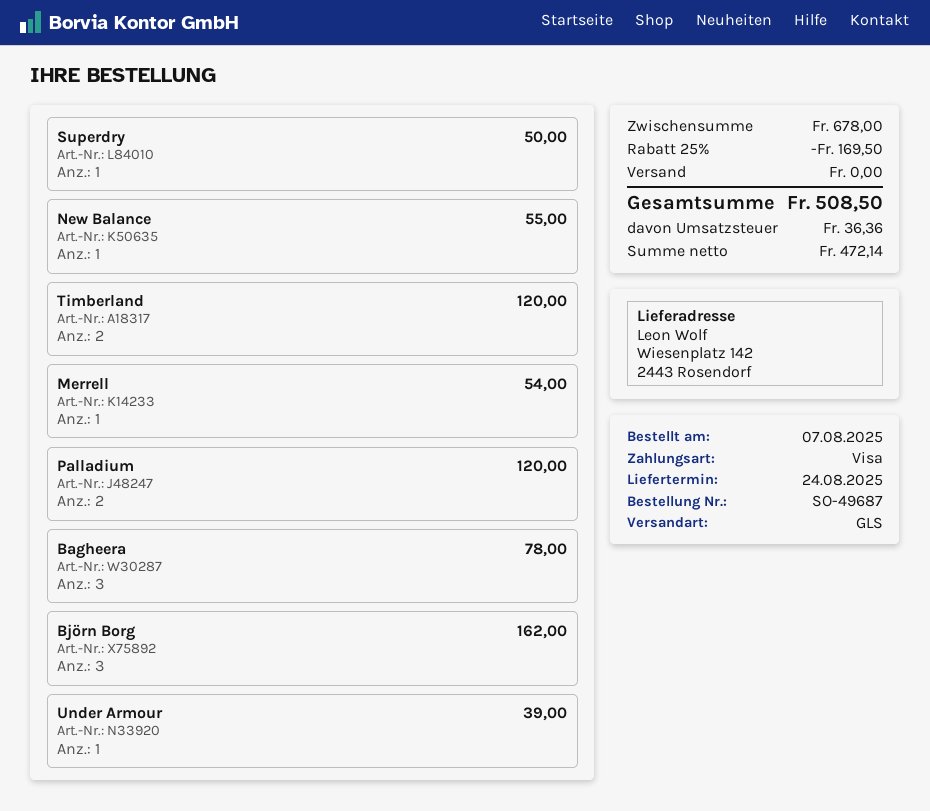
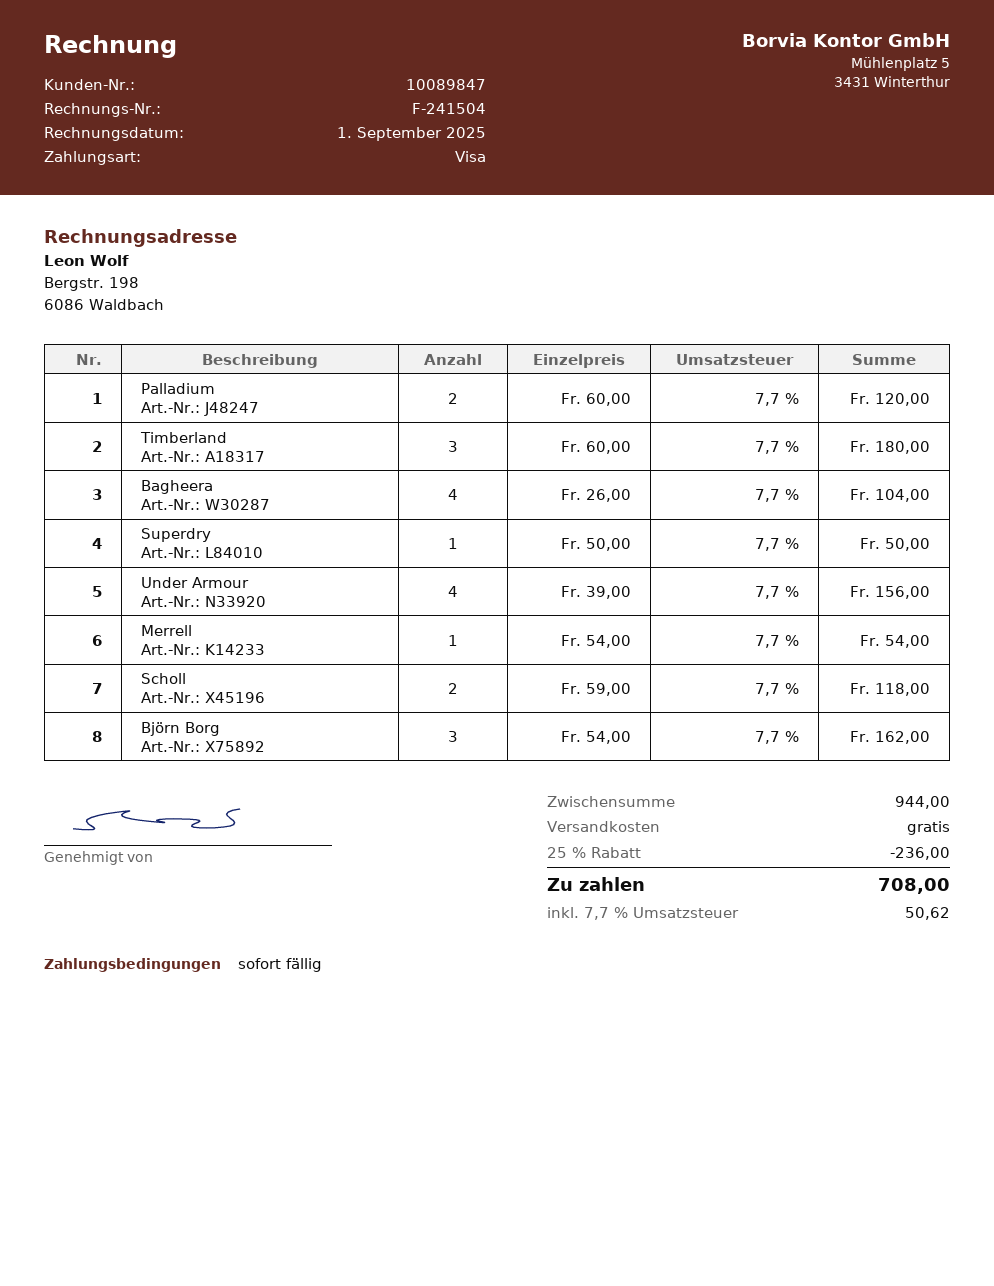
New Balance: 1 for 55.00 -> none
Timberland: 2 for 120.00 -> 3 for 180.00
Bagheera: 3 for 78.00 -> 4 for 104.00
Under Armour: 1 for 39.00 -> 4 for 156.00
Scholl: none -> 2 for 118.00
subtotal: 678.00 -> 944.00
discount: 25% = 169.50 -> 25% = 236.00
tax: 36.36 -> 50.62
total: 508.50 -> 708.00

